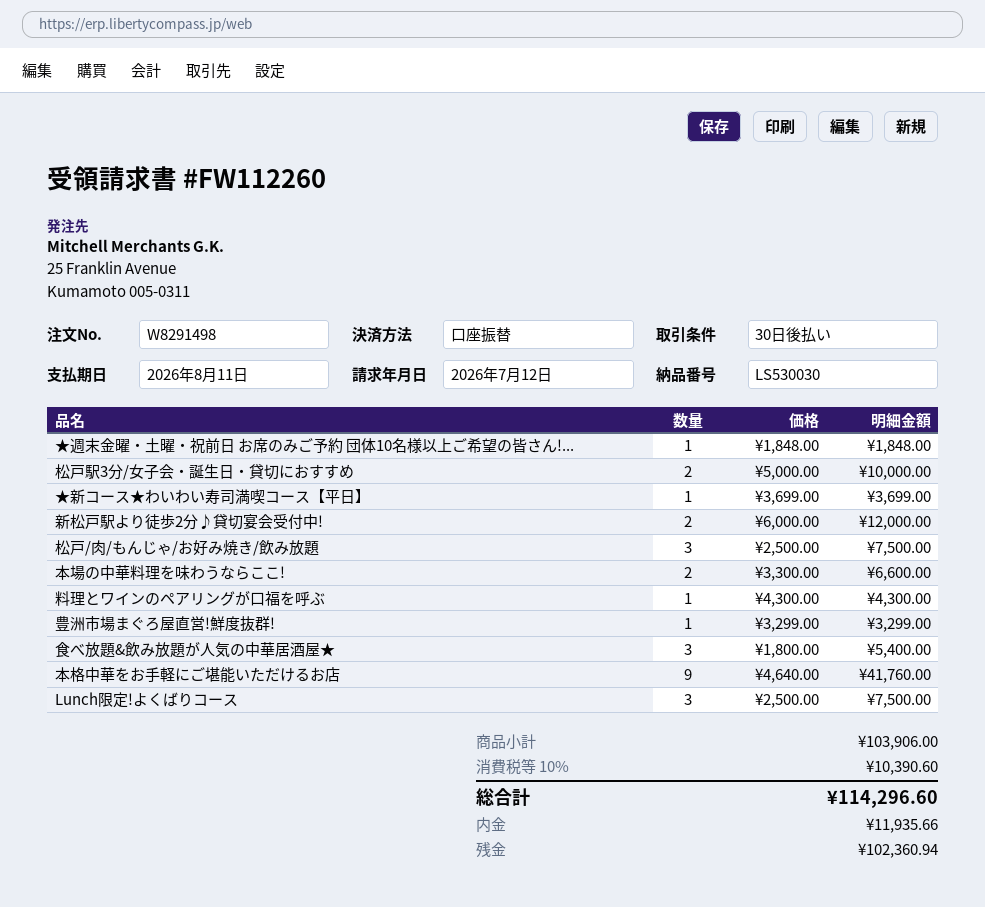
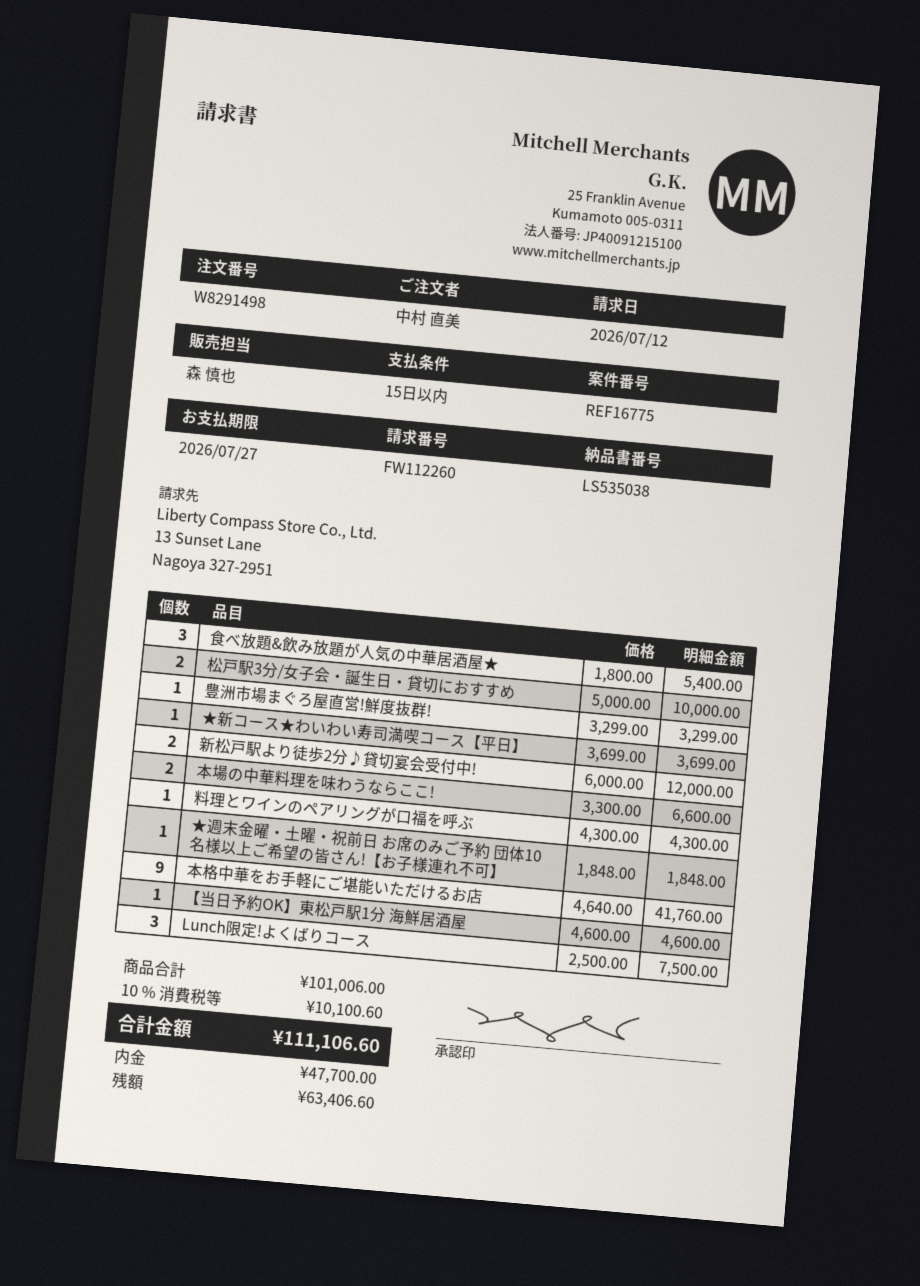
delivery note number: LS530030 -> LS535038
payment terms: 30 days -> 15 days
due date: 2026-08-11 -> 2026-07-27
松戸/肉/もんじゃ/お好み焼き/飲み放題: 3 x 2500.00 = 7500.00 -> none
【当日予約OK】東松戸駅1分 海鮮居酒屋: none -> 1 x 4600.00 = 4600.00
subtotal: 103906.00 -> 101006.00
tax: 10% = 10390.60 -> 10% = 10100.60
total: 114296.60 -> 111106.60
deposit: 11935.66 -> 47700.00
balance: 102360.94 -> 63406.60

